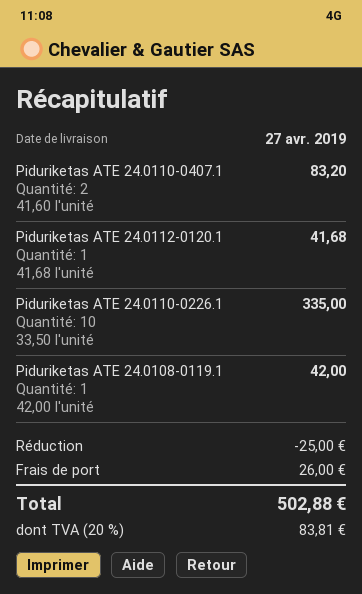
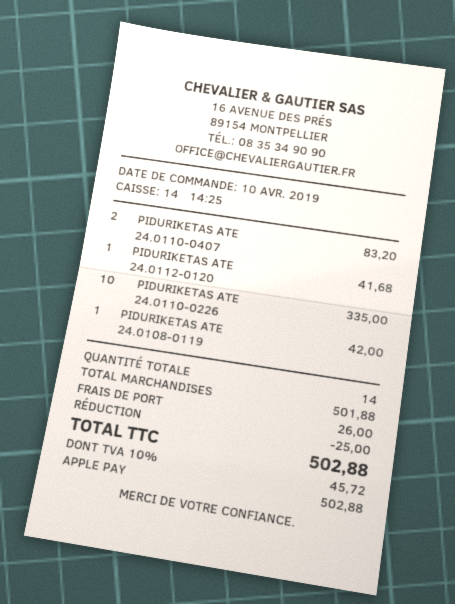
tax: 20% = 83.81 -> 10% = 45.72

